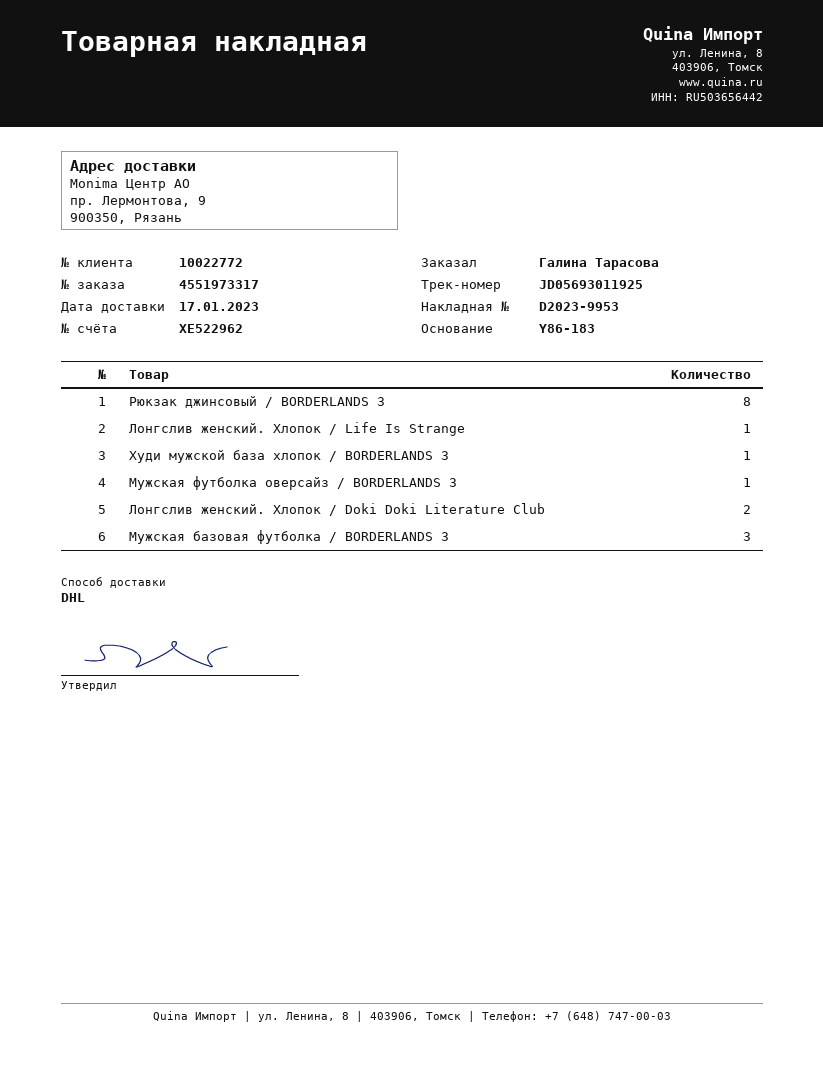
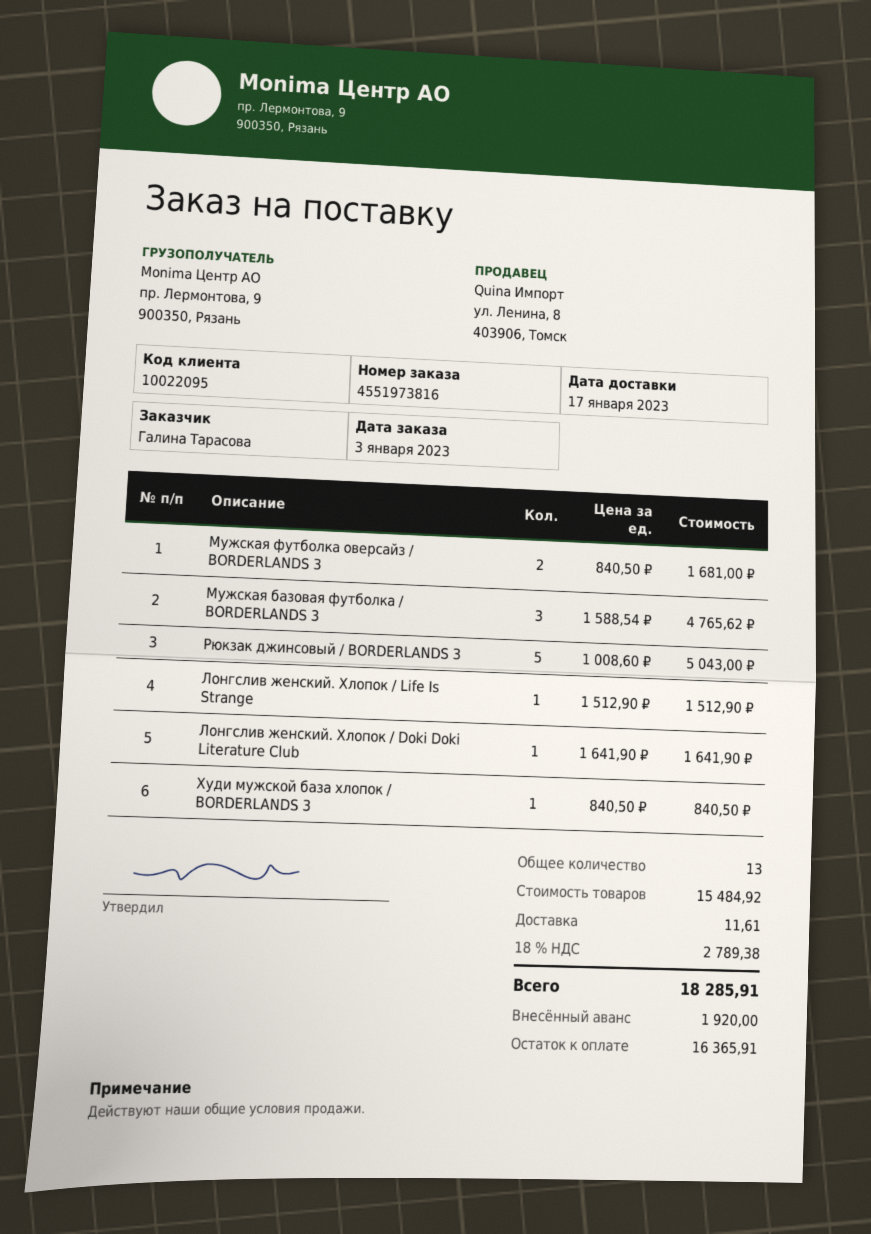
order number: 4551973317 -> 4551973816
customer number: 10022772 -> 10022095
Рюкзак джинсовый / BORDERLANDS 3: 8 -> 5
Мужская футболка оверсайз / BORDERLANDS 3: 1 -> 2
Лонгслив женский. Хлопок / Doki Doki Literature Club: 2 -> 1

